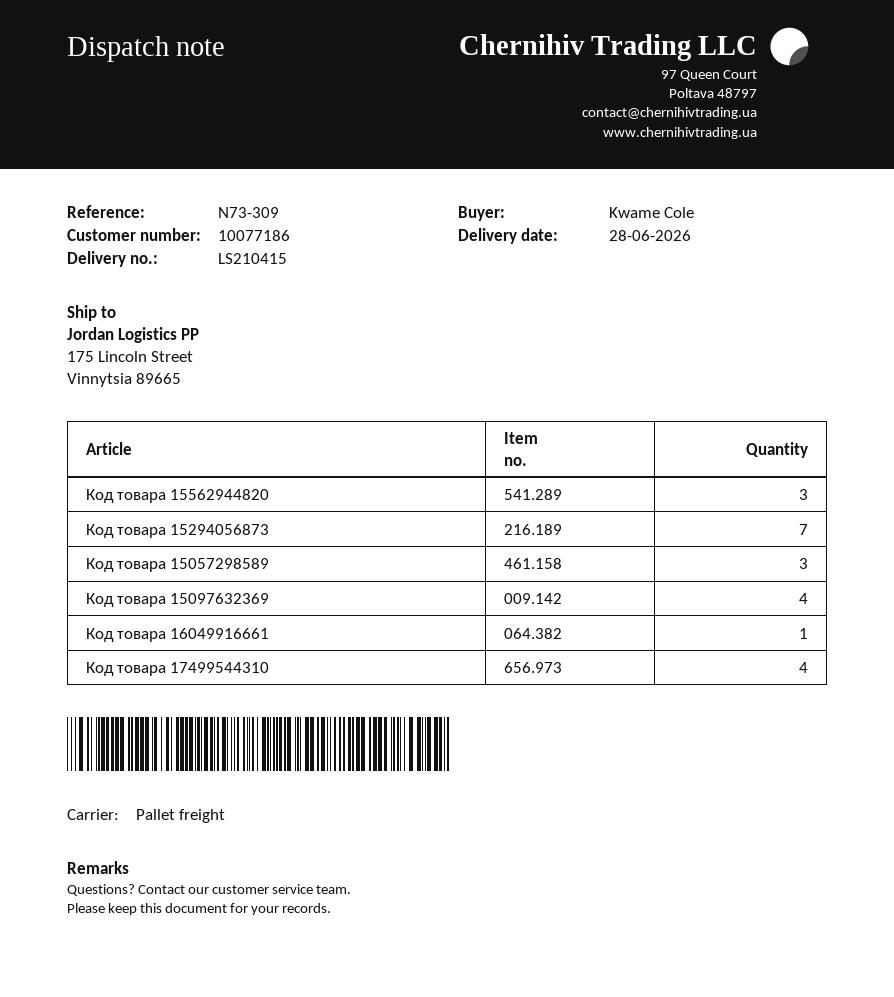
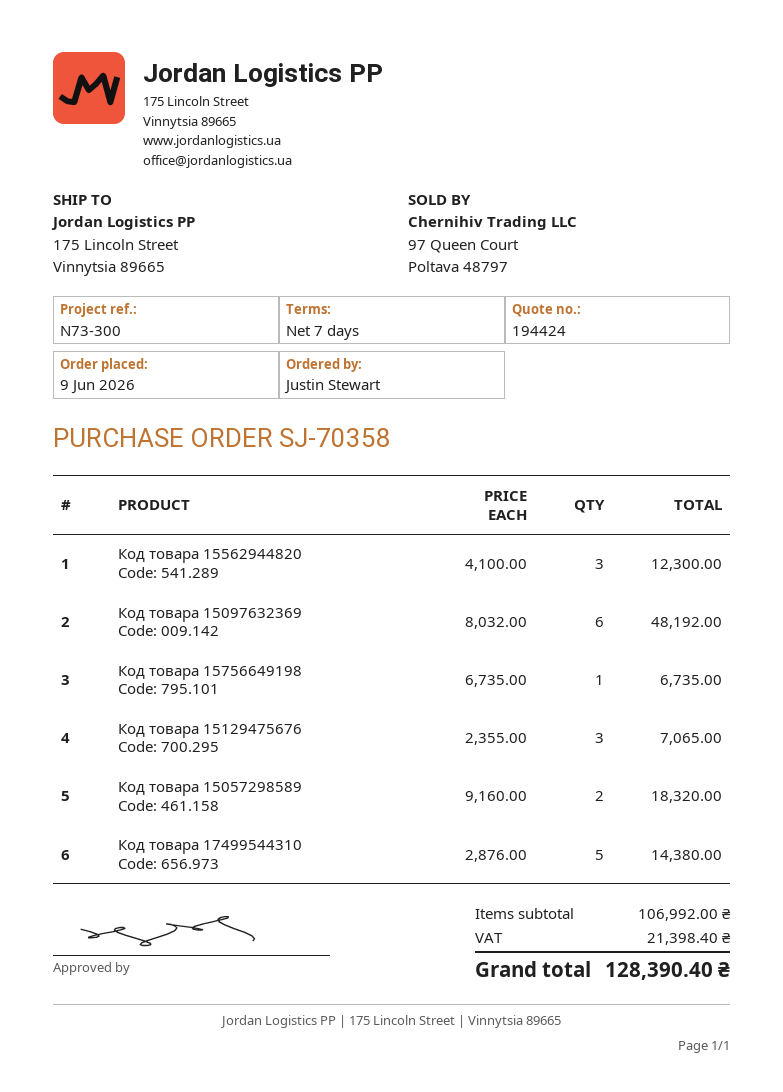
reference: N73-309 -> N73-300
ordered by: Kwame Cole -> Justin Stewart
Код товара 15294056873: 7 -> none
Код товара 15057298589: 3 -> 2
Код товара 15097632369: 4 -> 6
Код товара 16049916661: 1 -> none
Код товара 17499544310: 4 -> 5
Код товара 15756649198: none -> 1
Код товара 15129475676: none -> 3

